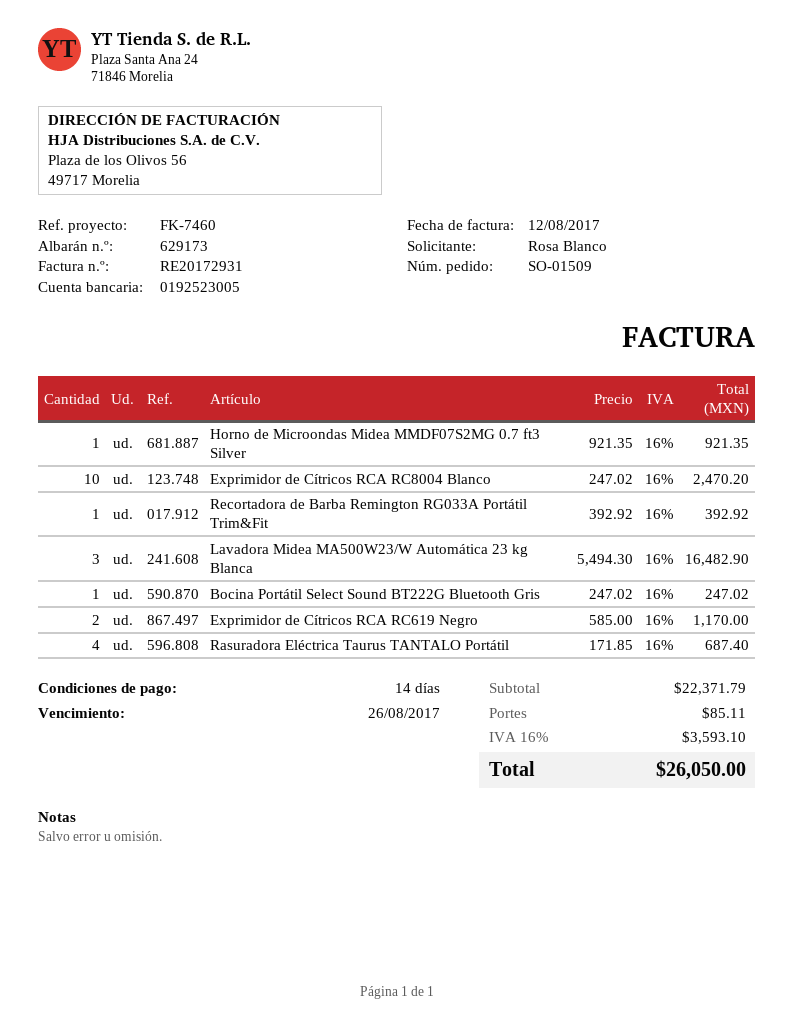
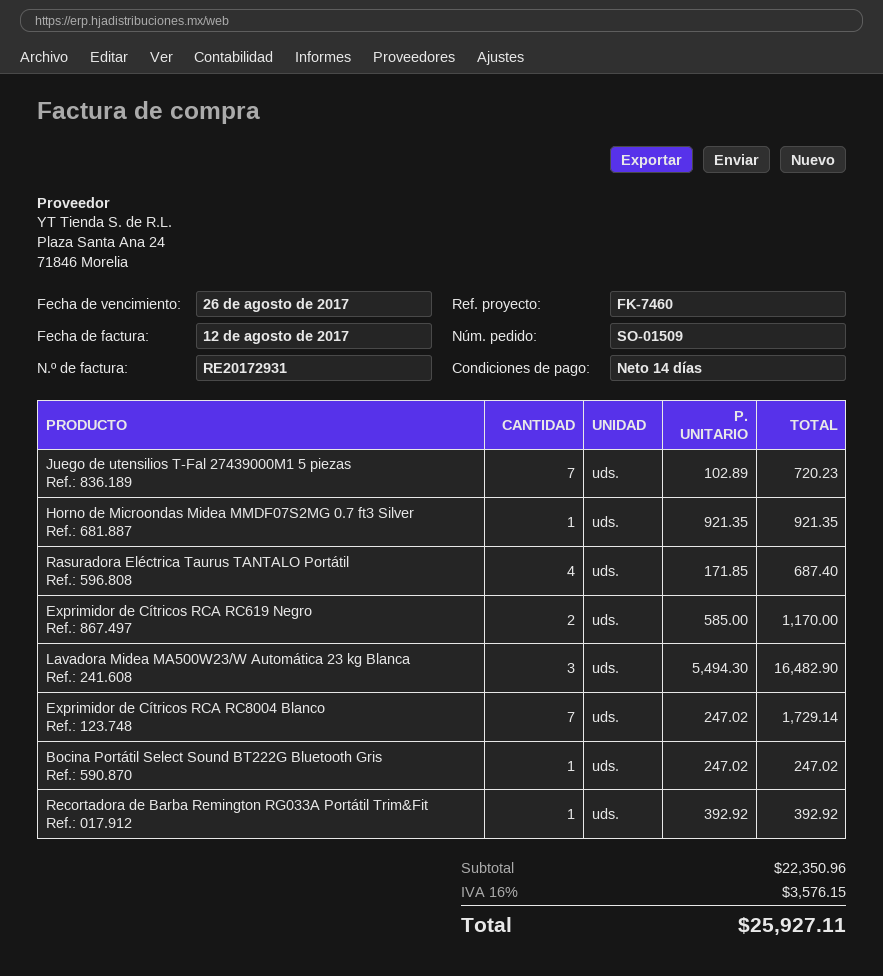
Exprimidor de Cítricos RCA RC8004 Blanco: 10 x 247.02 = 2470.20 -> 7 x 247.02 = 1729.14
Juego de utensilios T-Fal 27439000M1 5 piezas: none -> 7 x 102.89 = 720.23
subtotal: 22371.79 -> 22350.96
shipping: 85.11 -> none
tax: 16% = 3593.10 -> 16% = 3576.15
total: 26050.00 -> 25927.11

